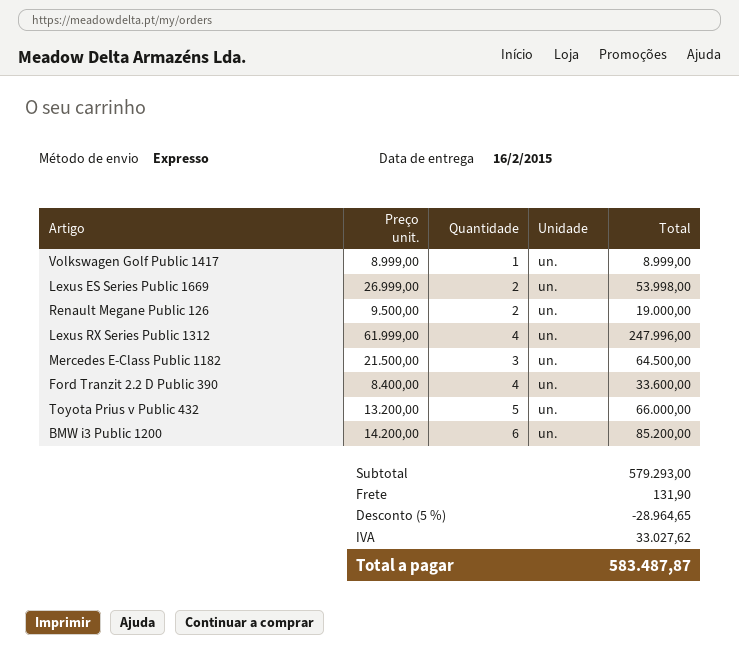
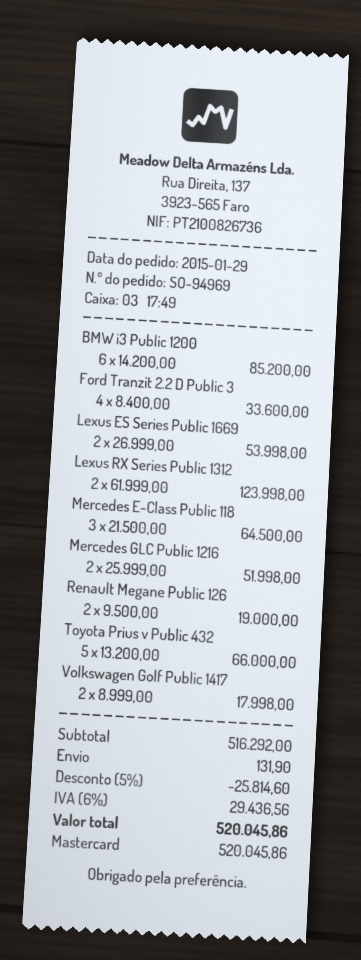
Volkswagen Golf Public 1417: 1 x 8999.00 = 8999.00 -> 2 x 8999.00 = 17998.00
Lexus RX Series Public 1312: 4 x 61999.00 = 247996.00 -> 2 x 61999.00 = 123998.00
Mercedes GLC Public 1216: none -> 2 x 25999.00 = 51998.00
subtotal: 579293.00 -> 516292.00
discount: 5% = 28964.65 -> 5% = 25814.60
tax: 33027.62 -> 29436.56
total: 583487.87 -> 520045.86

